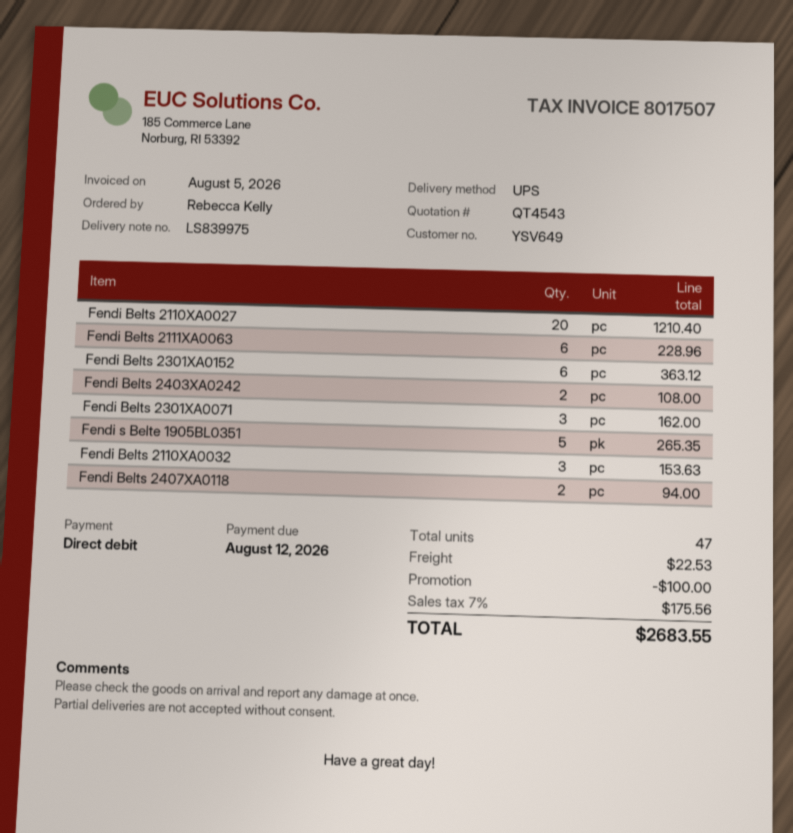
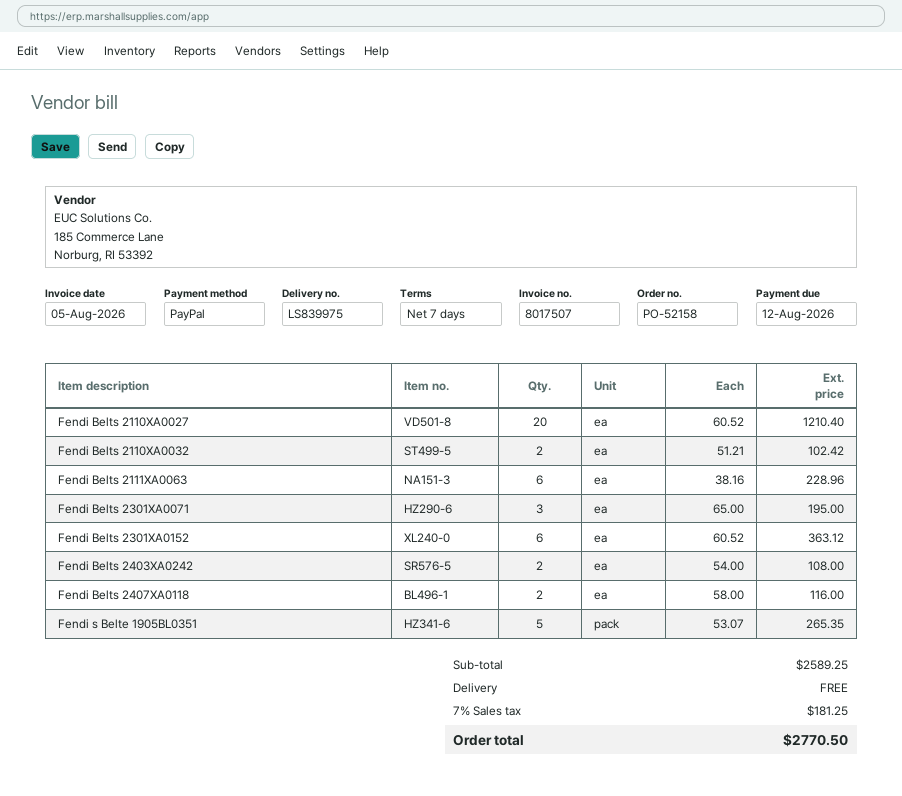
payment method: direct debit -> PayPal
Fendi Belts 2301XA0071: 3 for 162.00 -> 3 for 195.00
Fendi Belts 2110XA0032: 3 for 153.63 -> 2 for 102.42
Fendi Belts 2407XA0118: 2 for 94.00 -> 2 for 116.00
discount: 100.00 -> none
shipping: 22.53 -> 0.00
tax: 7% = 175.56 -> 7% = 181.25
total: 2683.55 -> 2770.50

